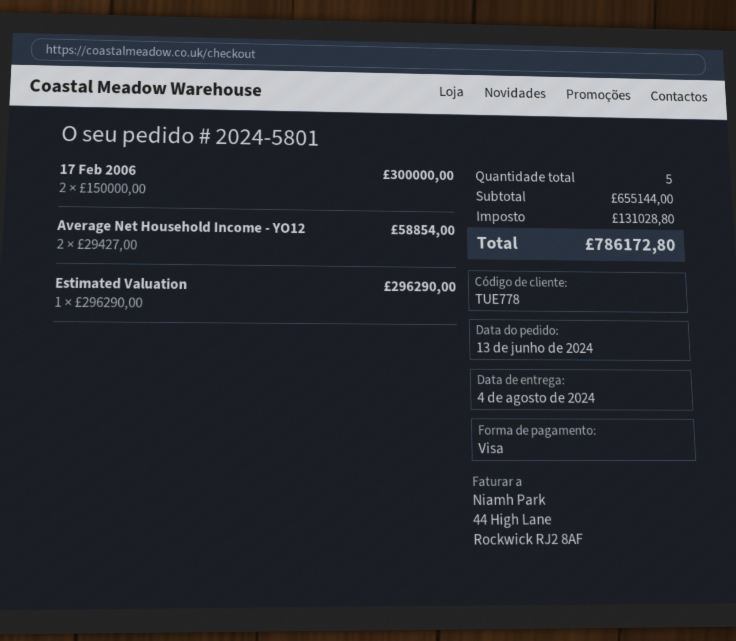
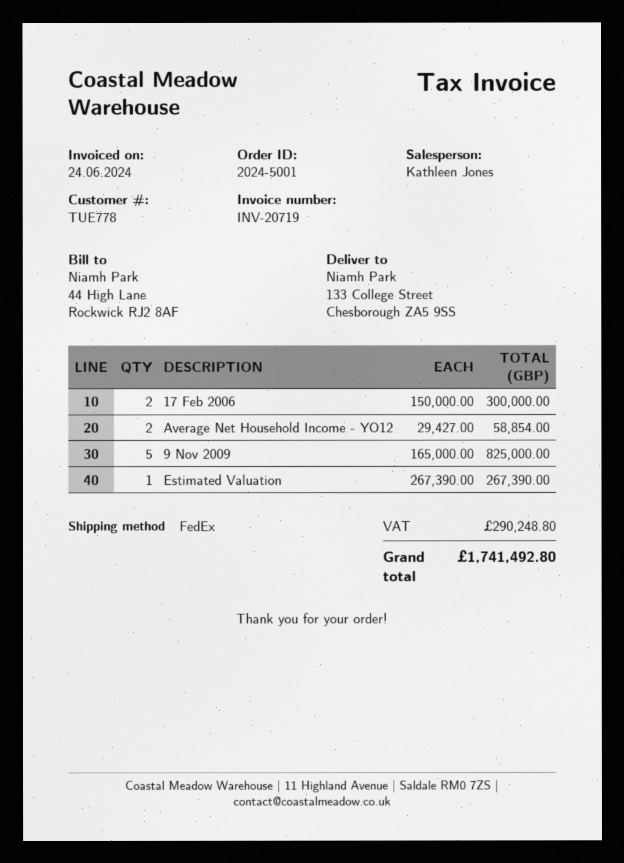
order number: 2024-5801 -> 2024-5001
Estimated Valuation: 1 x 296290.00 = 296290.00 -> 1 x 267390.00 = 267390.00
9 Nov 2009: none -> 5 x 165000.00 = 825000.00
tax: 131028.80 -> 290248.80
total: 786172.80 -> 1741492.80

